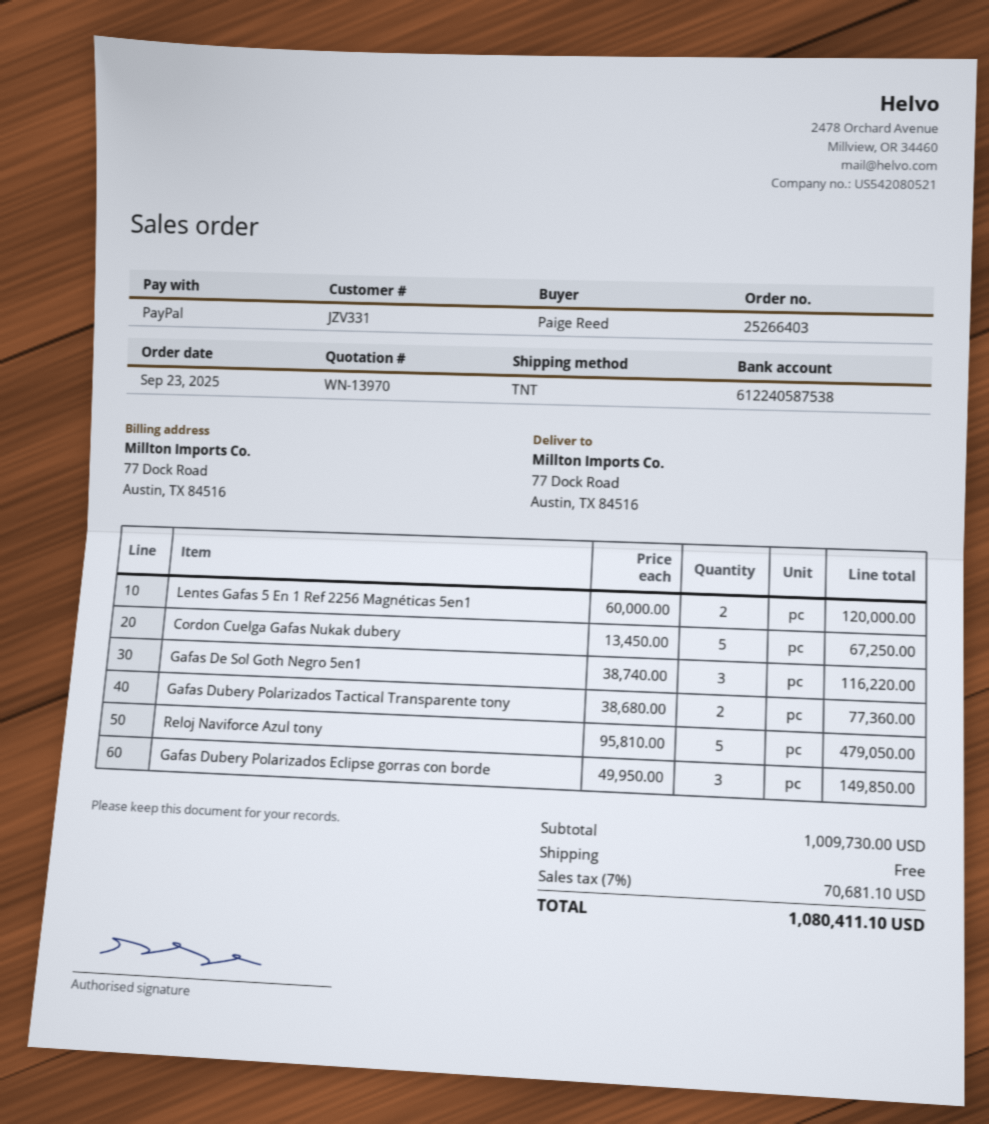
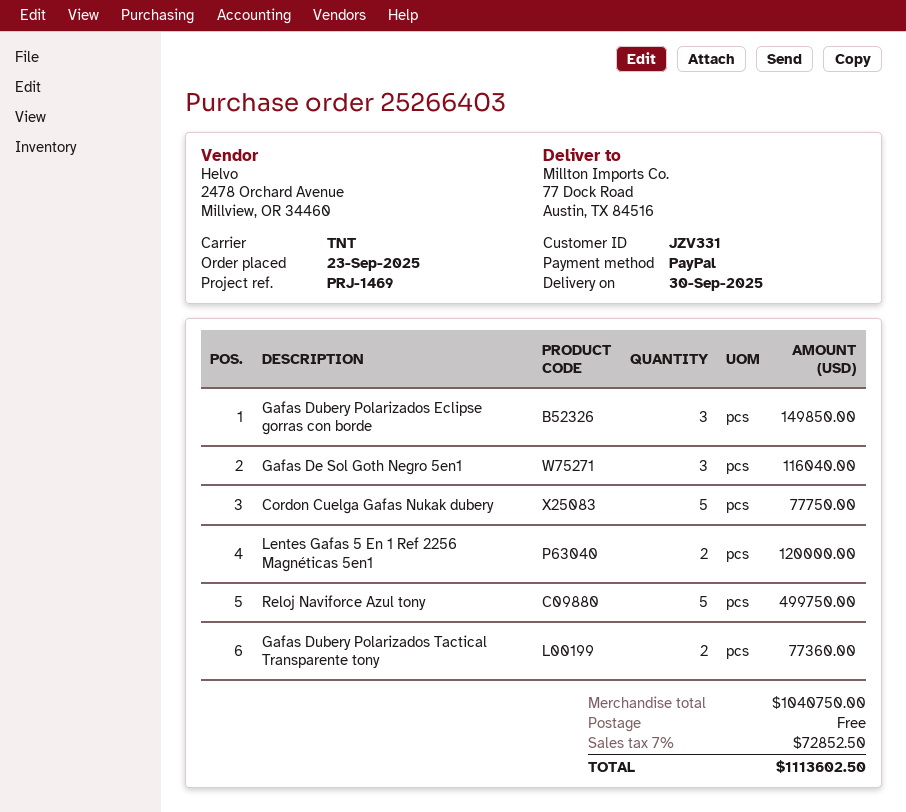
Cordon Cuelga Gafas Nukak dubery: 5 for 67250.00 -> 5 for 77750.00
Gafas De Sol Goth Negro 5en1: 3 for 116220.00 -> 3 for 116040.00
Reloj Naviforce Azul tony: 5 for 479050.00 -> 5 for 499750.00
subtotal: 1009730.00 -> 1040750.00
tax: 7% = 70681.10 -> 7% = 72852.50
total: 1080411.10 -> 1113602.50

